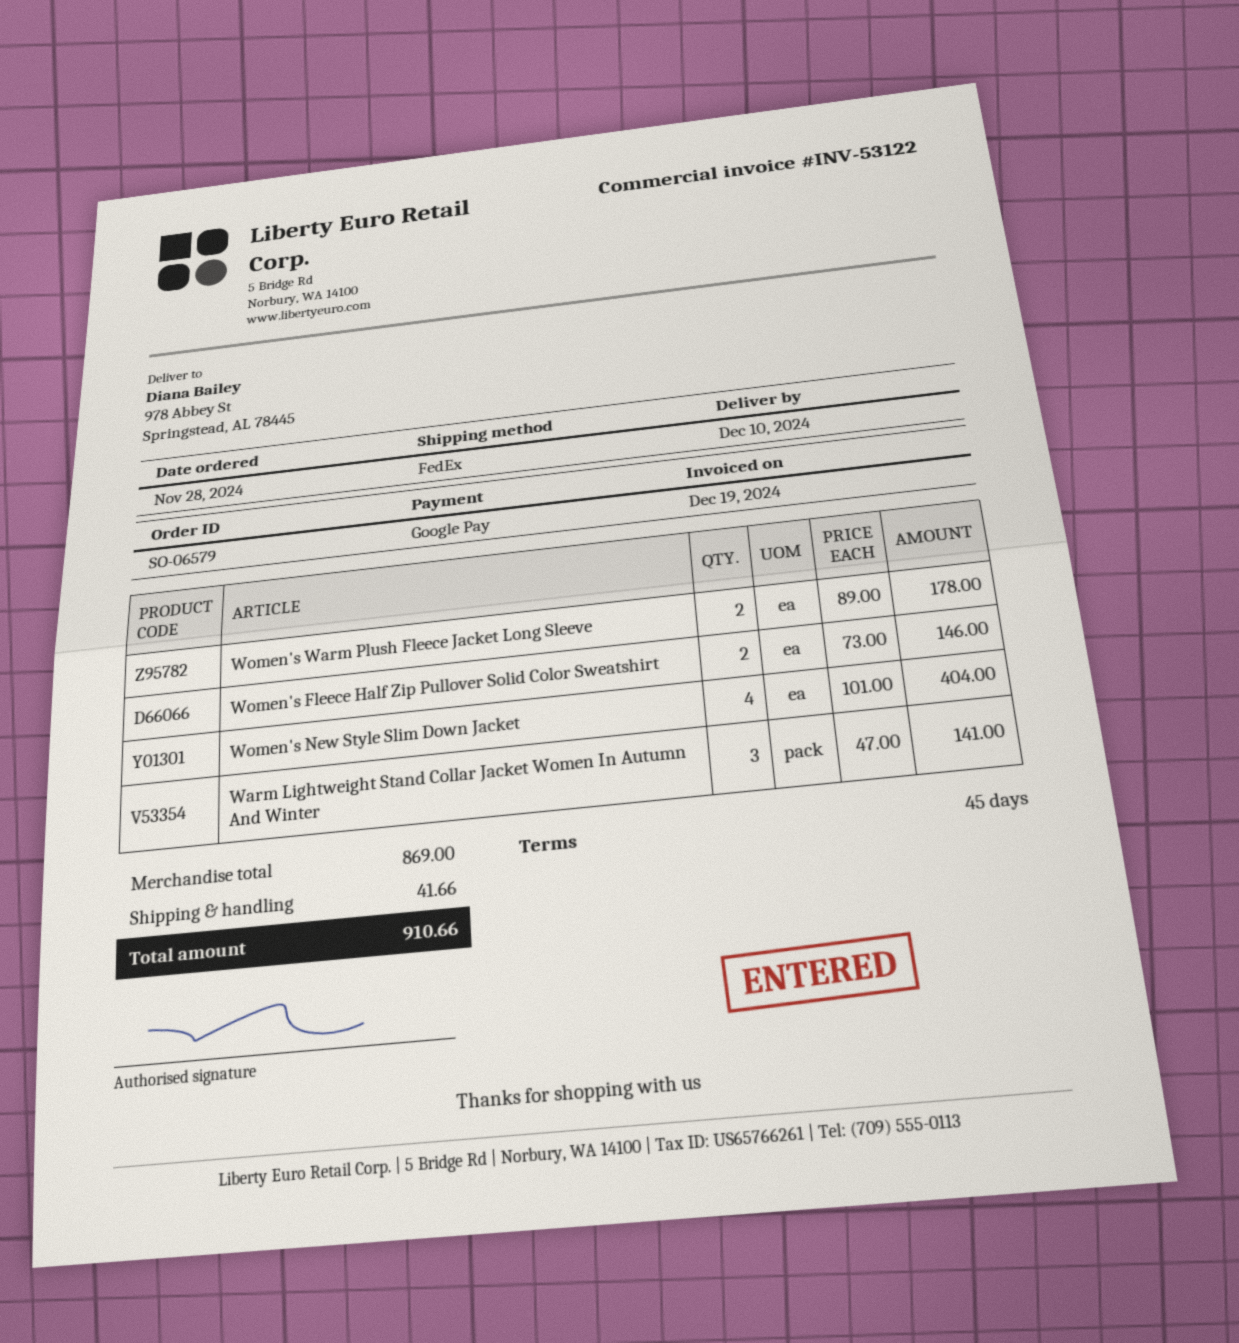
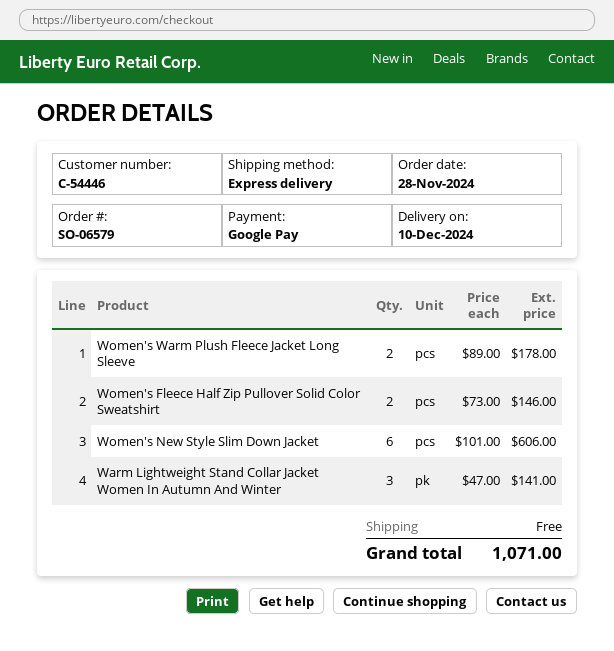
shipping method: FedEx -> express
Women's New Style Slim Down Jacket: 4 x 101.00 = 404.00 -> 6 x 101.00 = 606.00
shipping: 41.66 -> 0.00
total: 910.66 -> 1071.00

